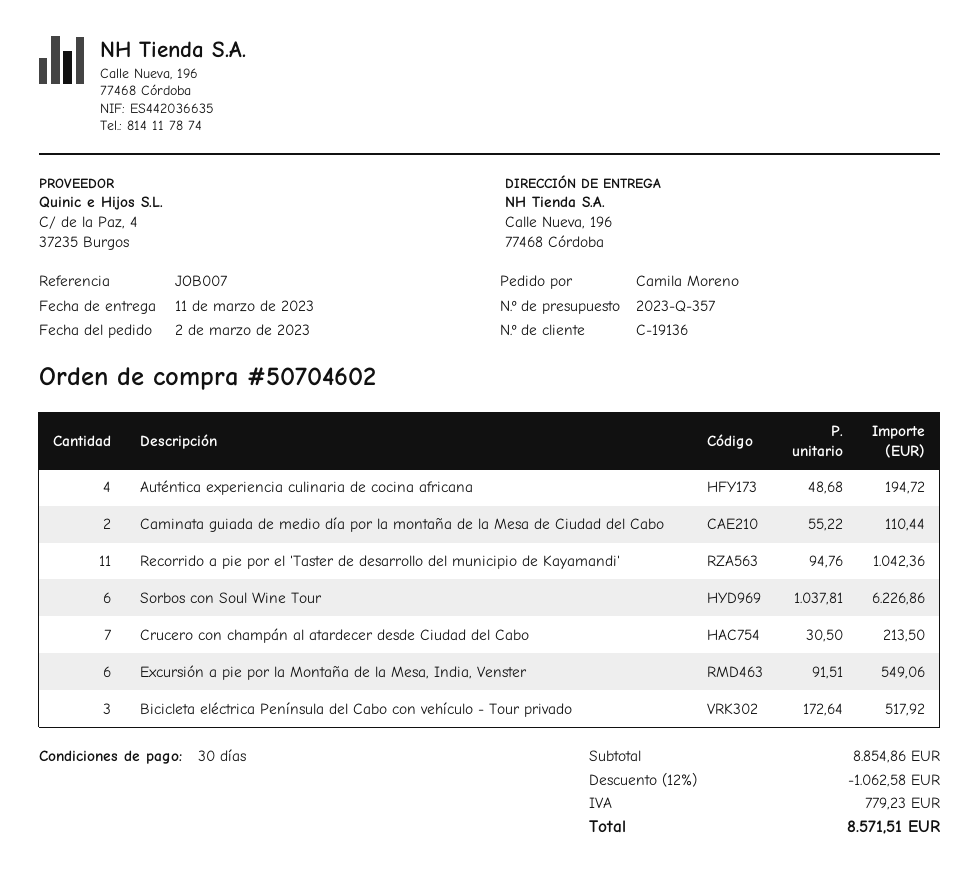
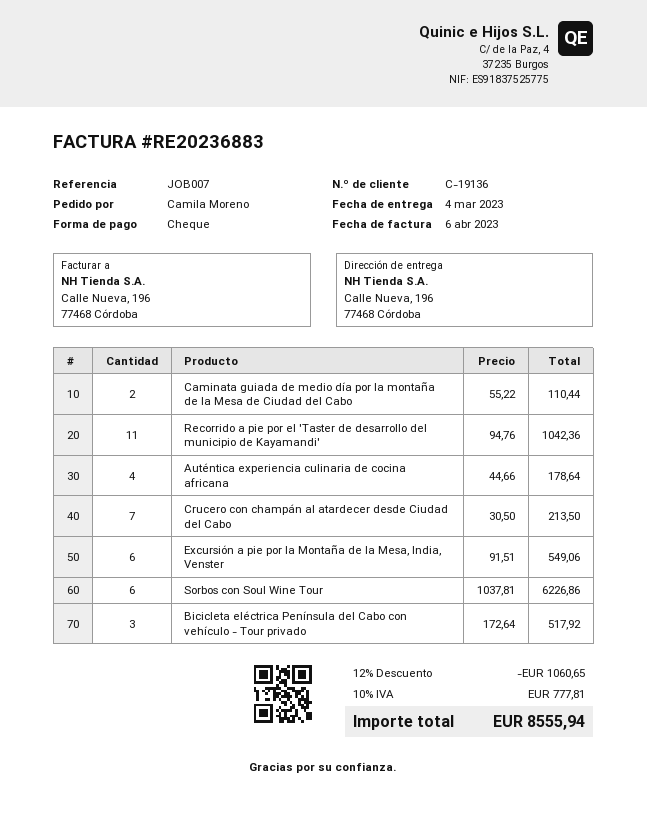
delivery date: 2023-03-11 -> 2023-03-04
Auténtica experiencia culinaria de cocina africana: 4 x 48.68 = 194.72 -> 4 x 44.66 = 178.64
discount: 12% = 1062.58 -> 12% = 1060.65
tax: 779.23 -> 777.81
total: 8571.51 -> 8555.94

